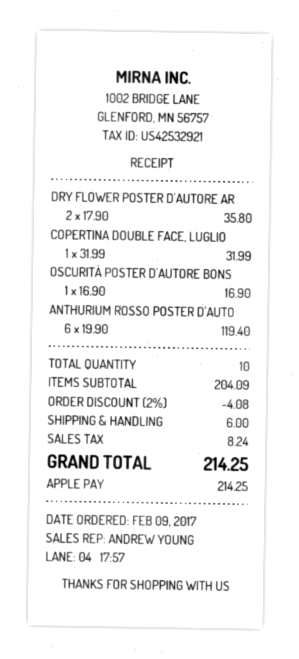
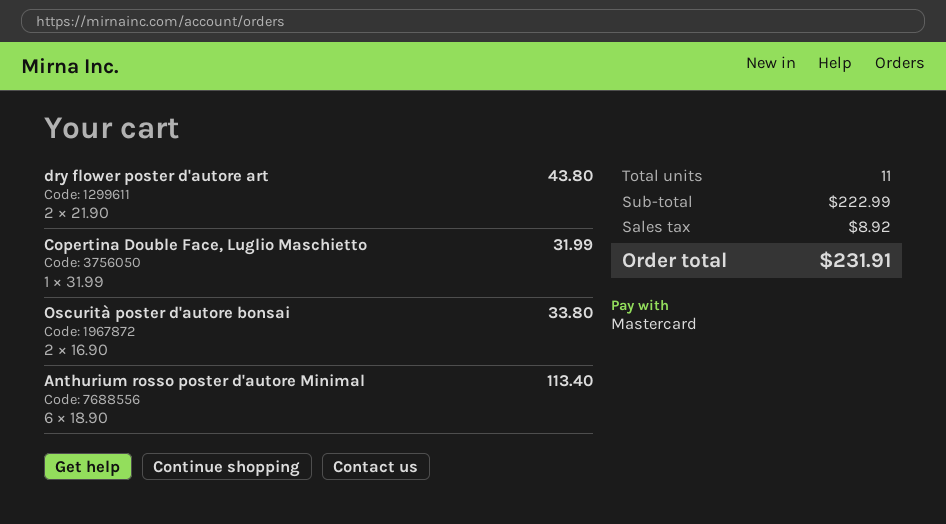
payment method: Apple Pay -> Mastercard
DRY FLOWER POSTER D'AUTORE AR: 2 x 17.90 = 35.80 -> 2 x 21.90 = 43.80
OSCURITÀ POSTER D'AUTORE BONS: 1 x 16.90 = 16.90 -> 2 x 16.90 = 33.80
ANTHURIUM ROSSO POSTER D'AUTO: 6 x 19.90 = 119.40 -> 6 x 18.90 = 113.40
total quantity: 10 -> 11
subtotal: 204.09 -> 222.99
discount: 2% = 4.08 -> none
shipping: 6.00 -> none
tax: 8.24 -> 8.92
total: 214.25 -> 231.91

